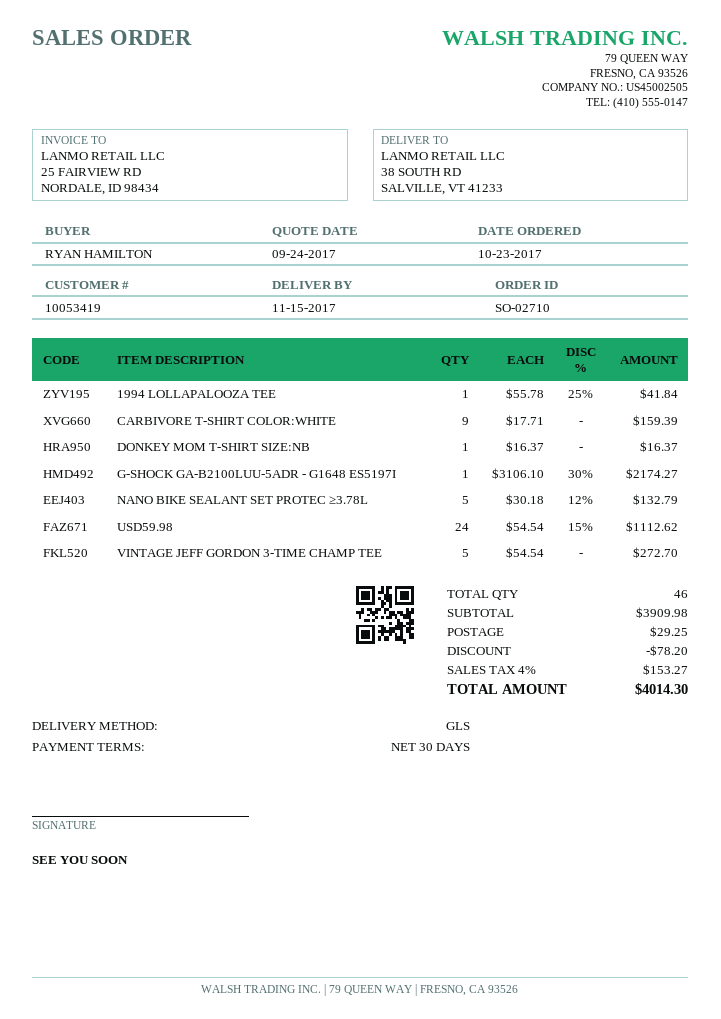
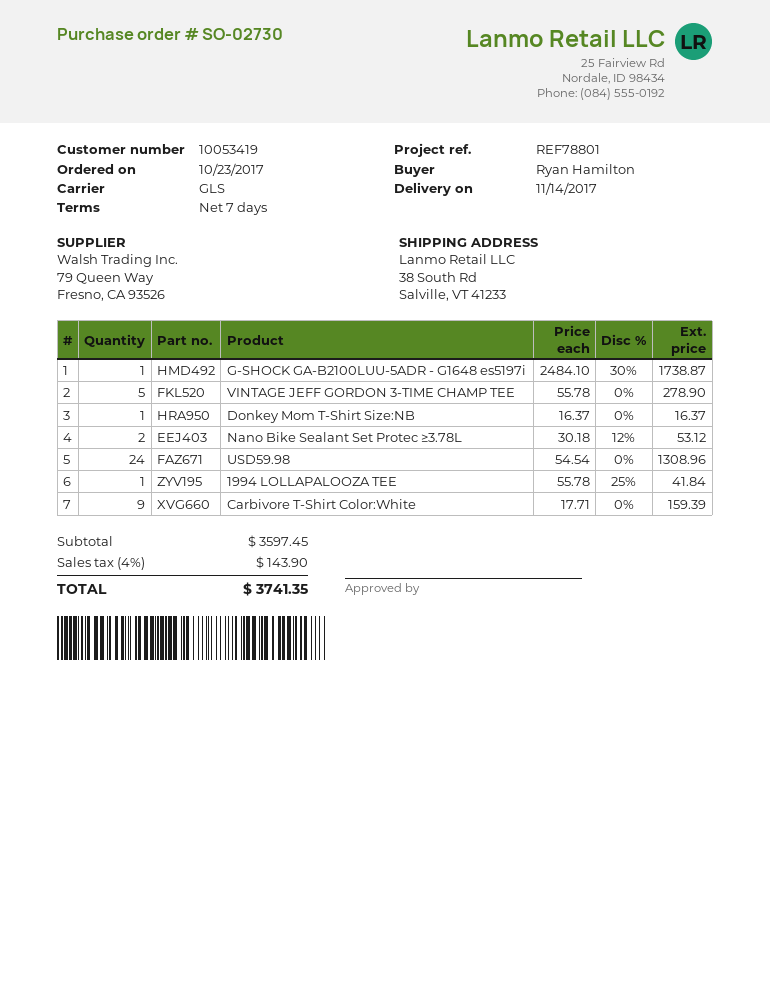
order number: SO-02710 -> SO-02730
delivery date: 2017-11-15 -> 2017-11-14
payment terms: 30 days -> 7 days
G-SHOCK GA-B2100LUU-5ADR - G1648 ES5197I: 1 x 3106.10 - 30% = 2174.27 -> 1 x 2484.10 - 30% = 1738.87
NANO BIKE SEALANT SET PROTEC ≥3.78L: 5 x 30.18 - 12% = 132.79 -> 2 x 30.18 - 12% = 53.12
USD59.98: 24 x 54.54 - 15% = 1112.62 -> 24 x 54.54 = 1308.96
VINTAGE JEFF GORDON 3-TIME CHAMP TEE: 5 x 54.54 = 272.70 -> 5 x 55.78 = 278.90
subtotal: 3909.98 -> 3597.45
discount: 78.20 -> none
shipping: 29.25 -> none
tax: 4% = 153.27 -> 4% = 143.90
total: 4014.30 -> 3741.35

